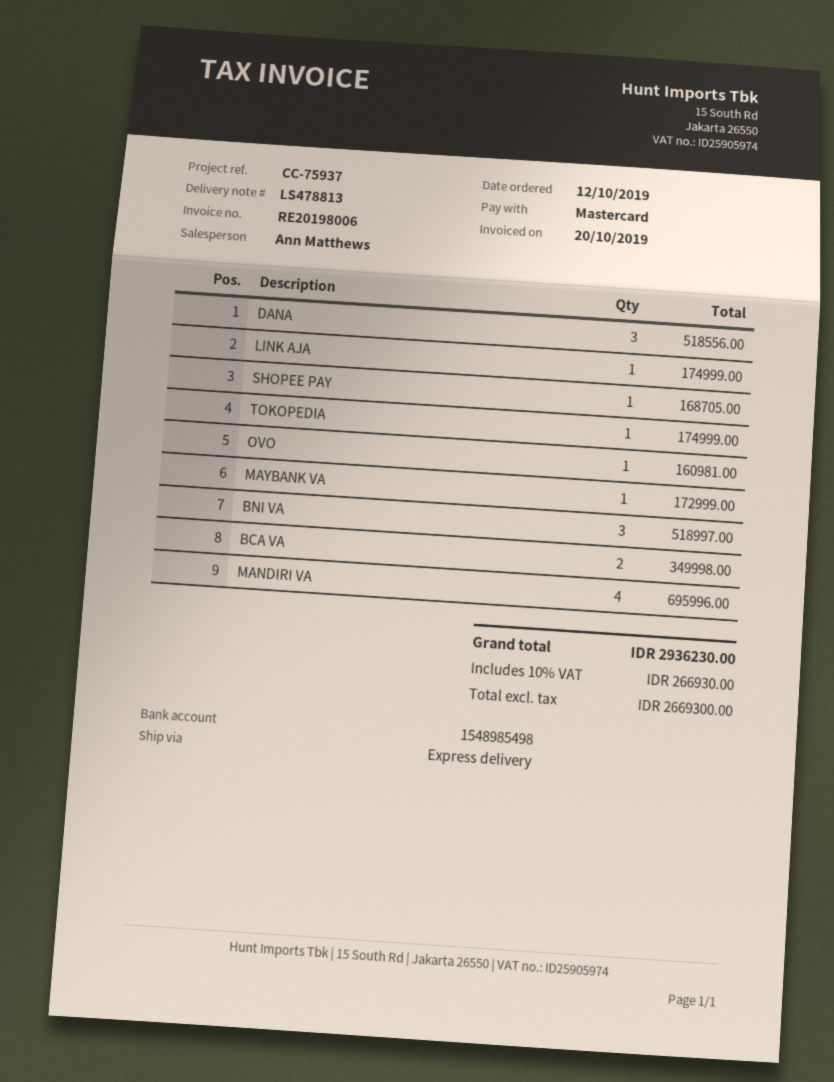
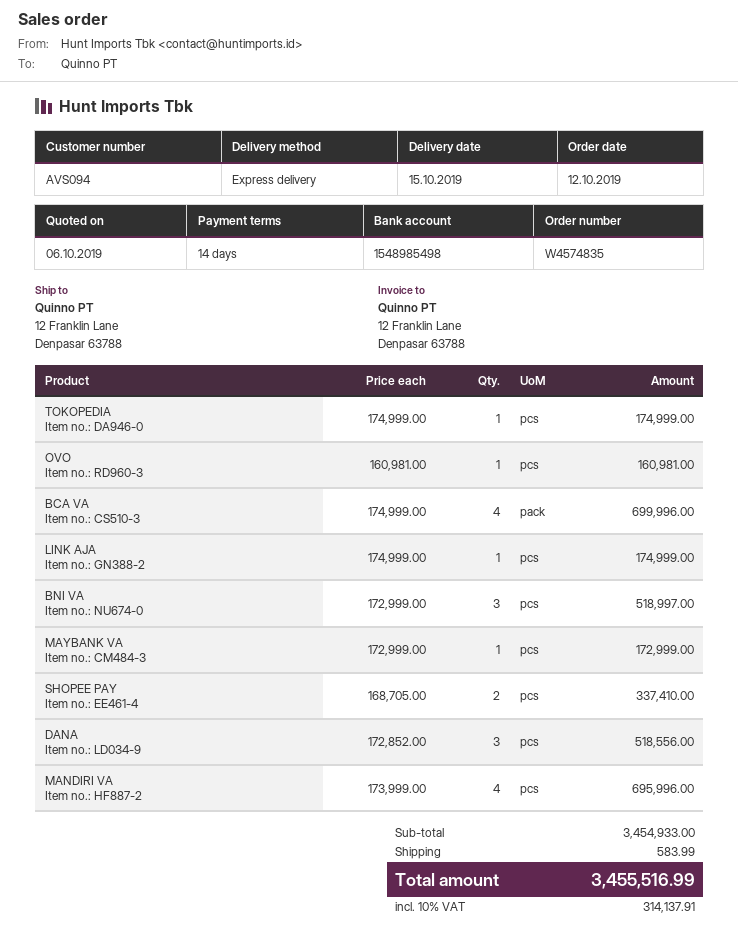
SHOPEE PAY: 1 for 168705.00 -> 2 for 337410.00
BCA VA: 2 for 349998.00 -> 4 for 699996.00
shipping: none -> 583.99
tax: 10% = 266930.00 -> 10% = 314137.91
total: 2936230.00 -> 3455516.99

